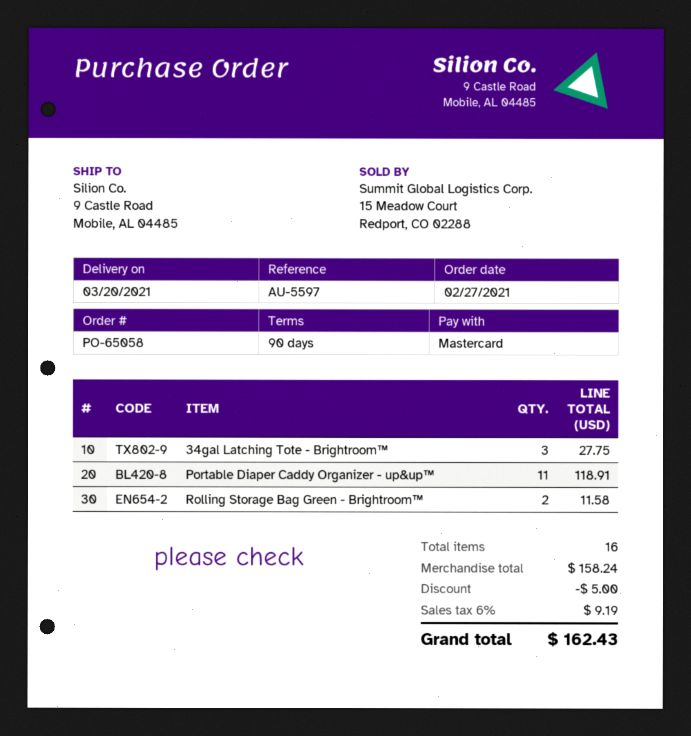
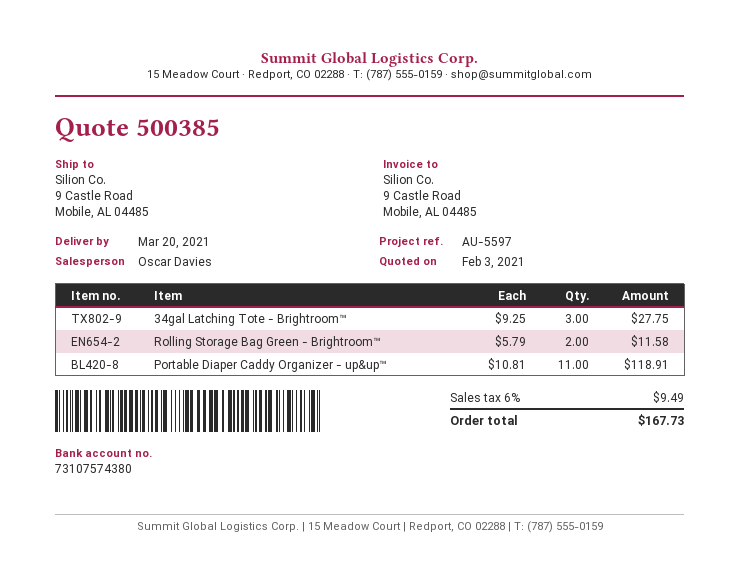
discount: 5.00 -> none
tax: 6% = 9.19 -> 6% = 9.49
total: 162.43 -> 167.73

